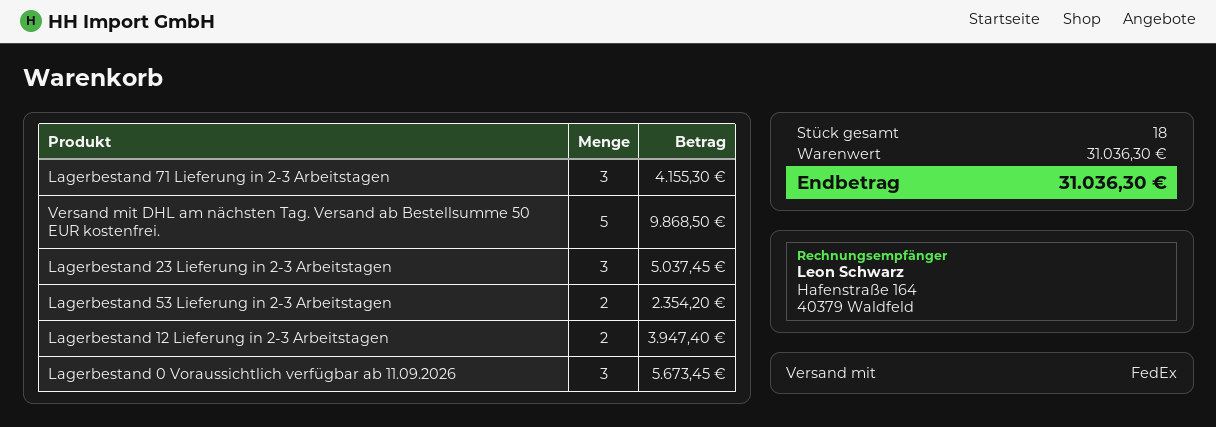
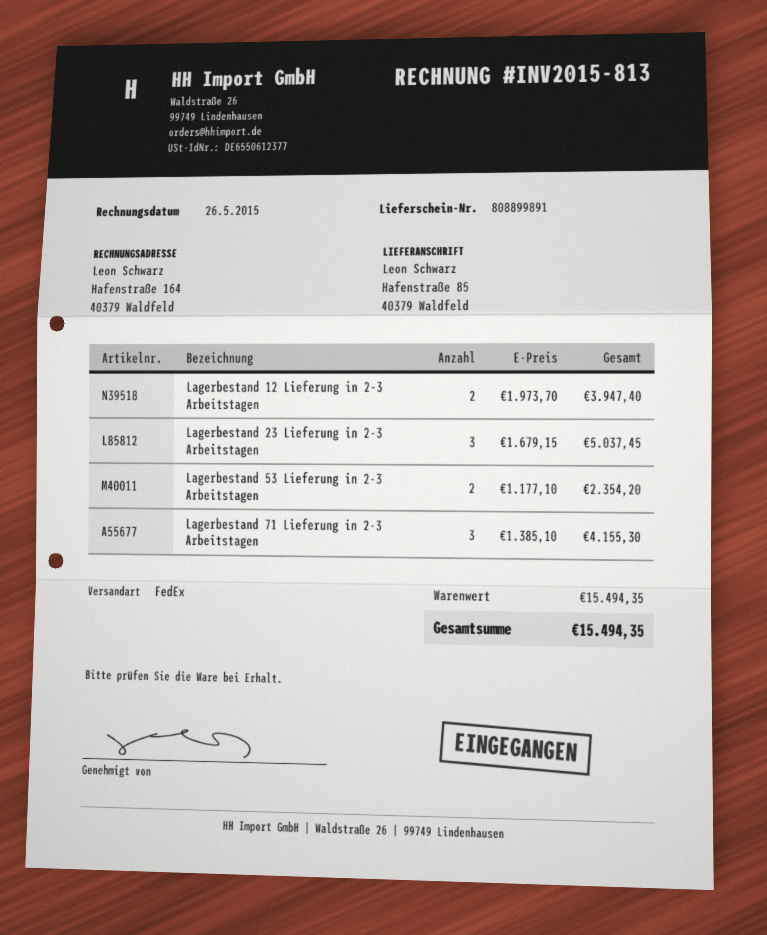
Versand mit DHL am nächsten Tag. Versand ab Bestellsumme 50 EUR kostenfrei.: 5 for 9868.50 -> none
Lagerbestand 0 Voraussichtlich verfügbar ab 11.09.2026: 3 for 5673.45 -> none
subtotal: 31036.30 -> 15494.35
total: 31036.30 -> 15494.35

